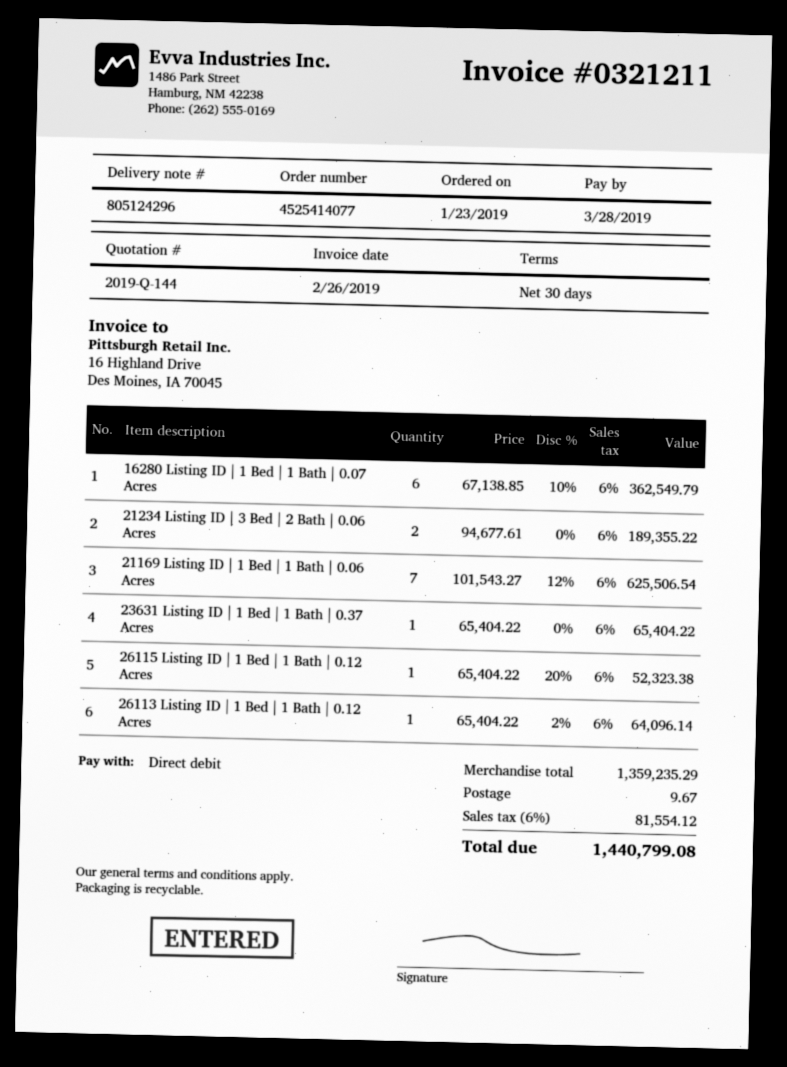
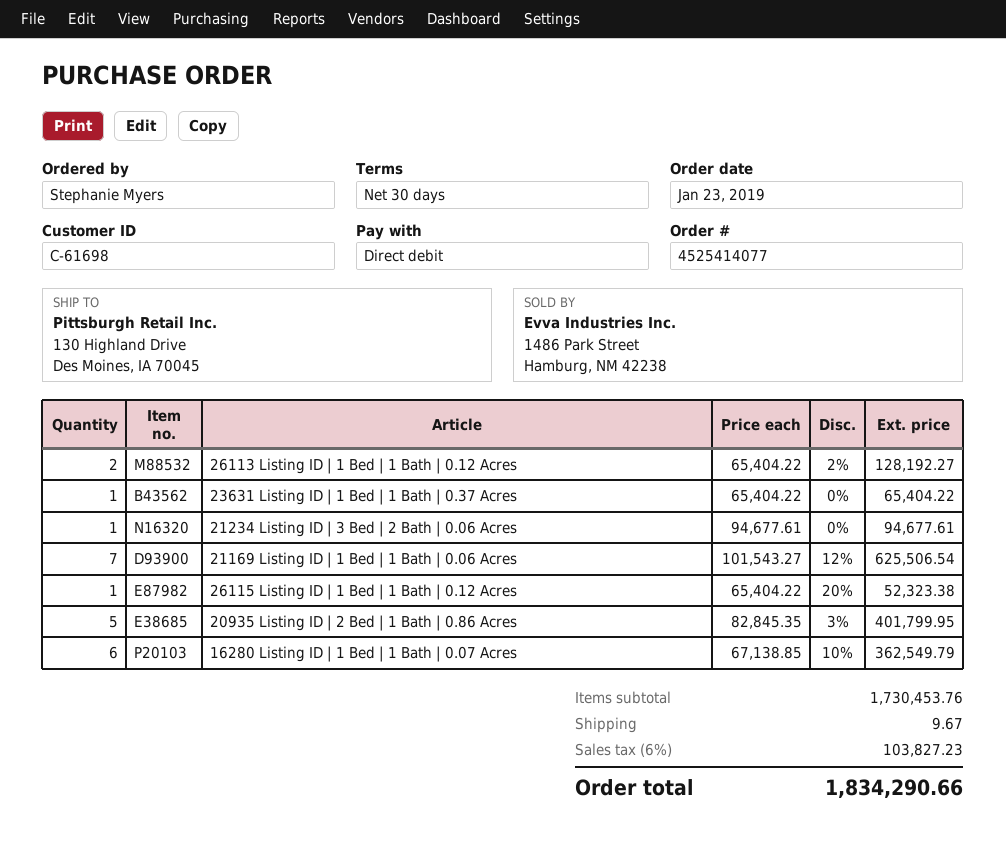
21234 Listing ID | 3 Bed | 2 Bath | 0.06 Acres: 2 x 94677.61 = 189355.22 -> 1 x 94677.61 = 94677.61
26113 Listing ID | 1 Bed | 1 Bath | 0.12 Acres: 1 x 65404.22 - 2% = 64096.14 -> 2 x 65404.22 - 2% = 128192.27
20935 Listing ID | 2 Bed | 1 Bath | 0.86 Acres: none -> 5 x 82845.35 - 3% = 401799.95
subtotal: 1359235.29 -> 1730453.76
tax: 6% = 81554.12 -> 6% = 103827.23
total: 1440799.08 -> 1834290.66

